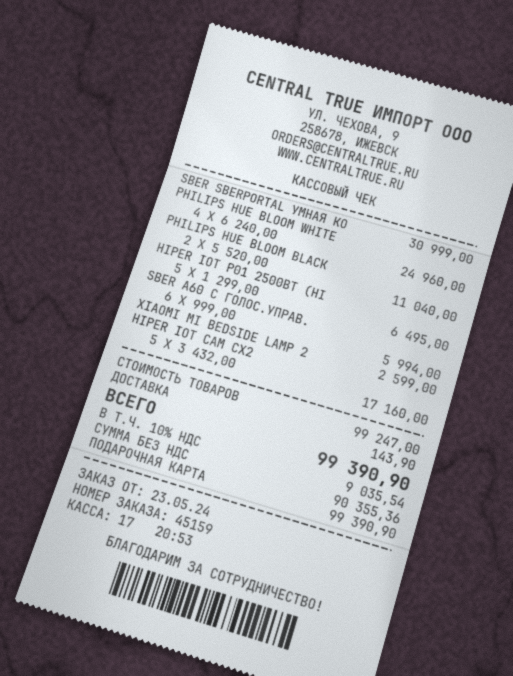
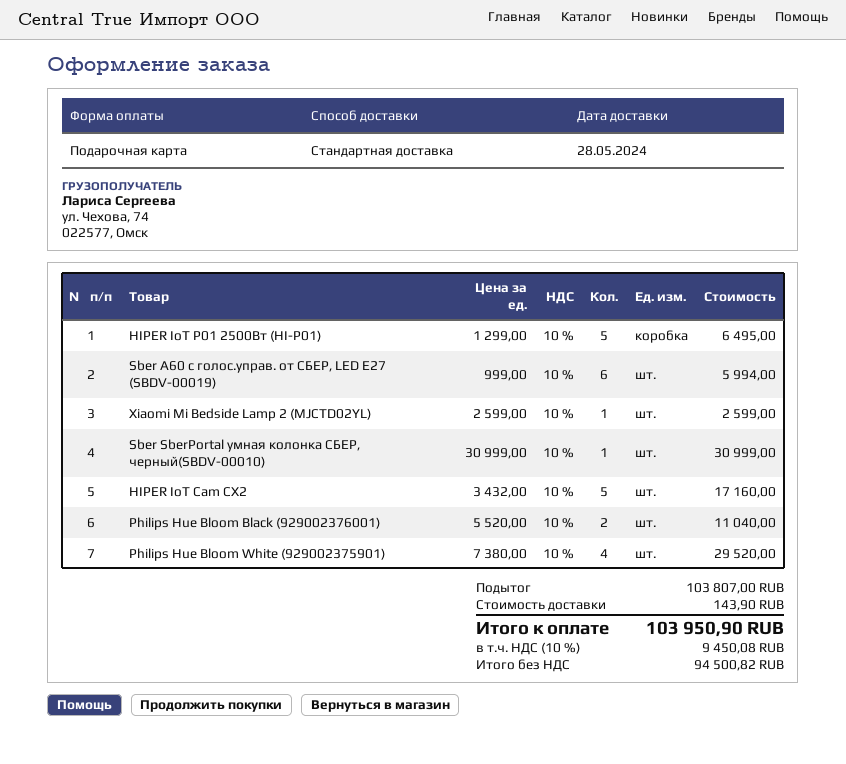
PHILIPS HUE BLOOM WHITE: 4 x 6240.00 = 24960.00 -> 4 x 7380.00 = 29520.00
subtotal: 99247.00 -> 103807.00
net: 90355.36 -> 94500.82
tax: 10% = 9035.54 -> 10% = 9450.08
total: 99390.90 -> 103950.90

